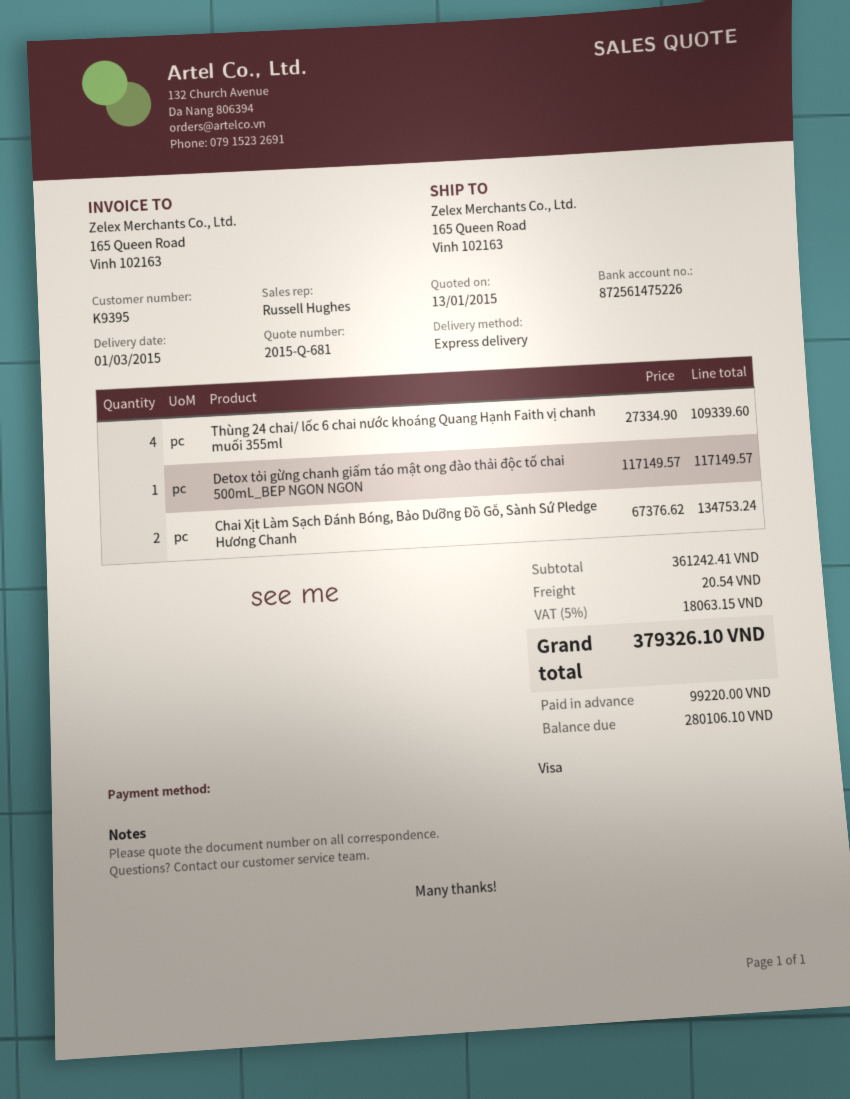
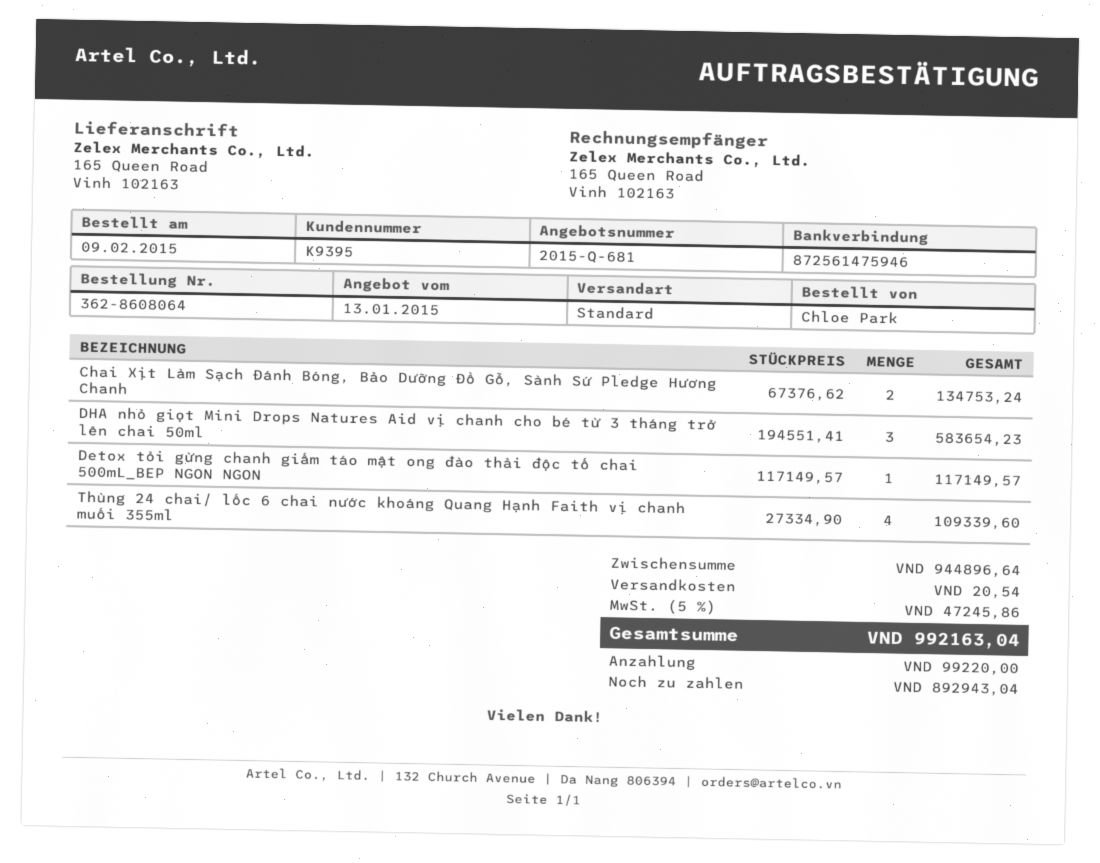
bank account: 872561475226 -> 872561475946
shipping method: express -> standard
DHA nhỏ giọt Mini Drops Natures Aid vị chanh cho bé từ 3 tháng trở lên chai 50ml: none -> 3 x 194551.41 = 583654.23
subtotal: 361242.41 -> 944896.64
tax: 5% = 18063.15 -> 5% = 47245.86
total: 379326.10 -> 992163.04
balance: 280106.10 -> 892943.04

